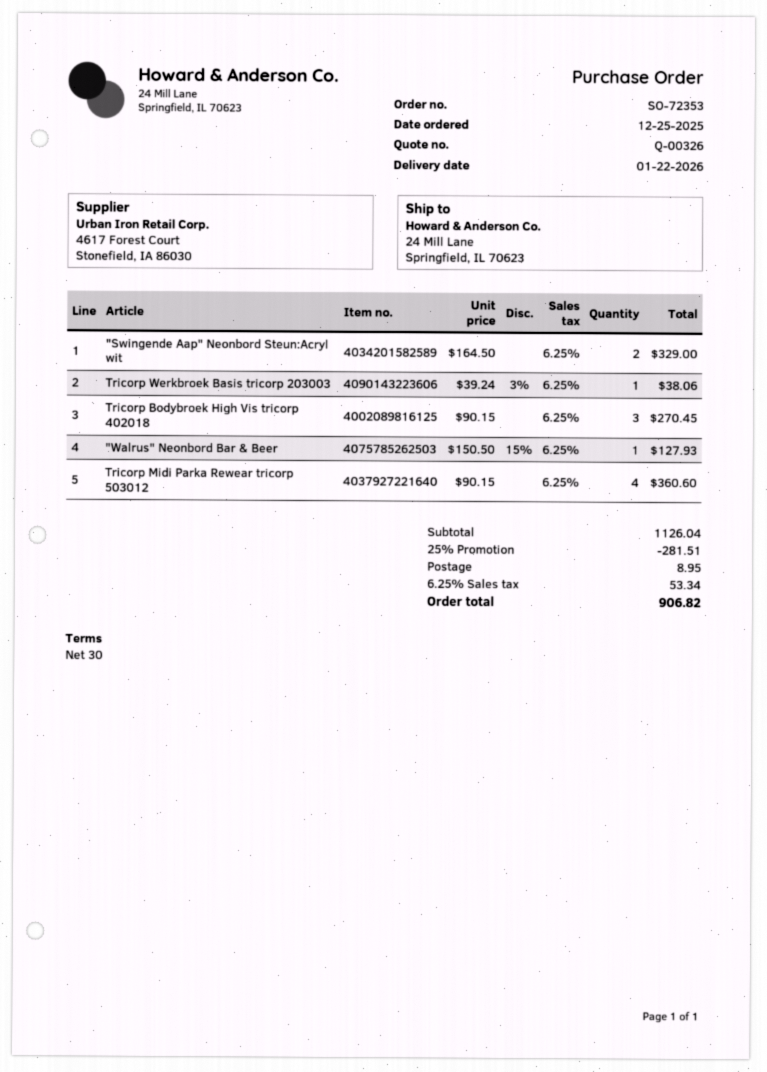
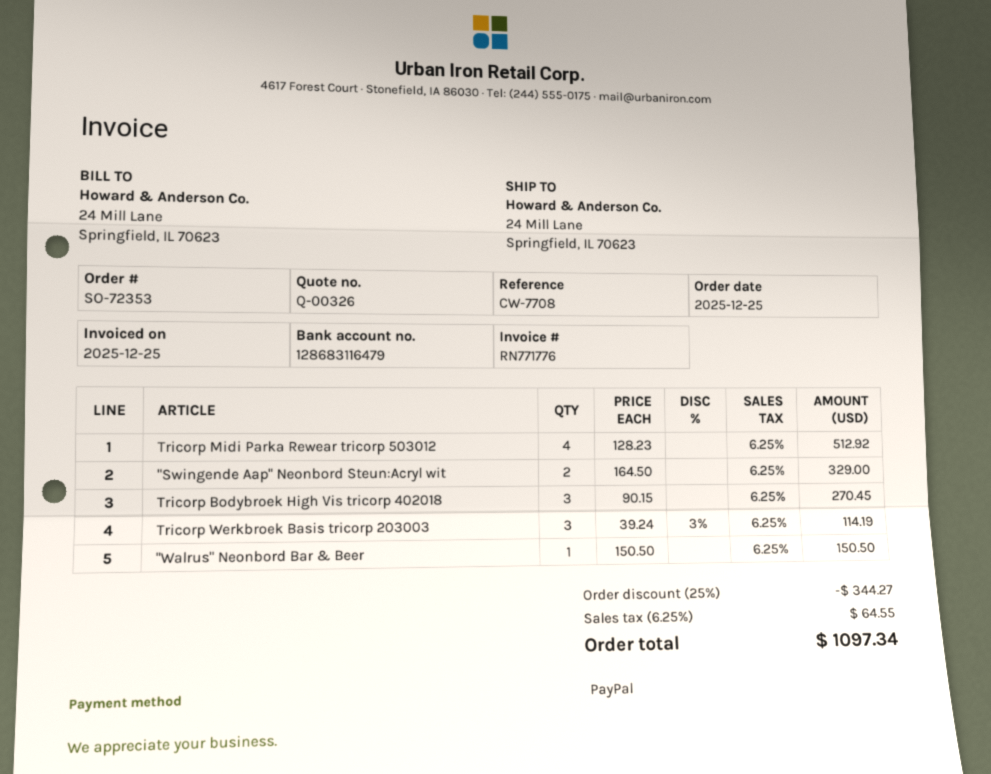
Tricorp Werkbroek Basis tricorp 203003: 1 x 39.24 - 3% = 38.06 -> 3 x 39.24 - 3% = 114.19
"Walrus" Neonbord Bar & Beer: 1 x 150.50 - 15% = 127.93 -> 1 x 150.50 = 150.50
Tricorp Midi Parka Rewear tricorp 503012: 4 x 90.15 = 360.60 -> 4 x 128.23 = 512.92
discount: 25% = 281.51 -> 25% = 344.27
shipping: 8.95 -> none
tax: 6.25% = 53.34 -> 6.25% = 64.55
total: 906.82 -> 1097.34

